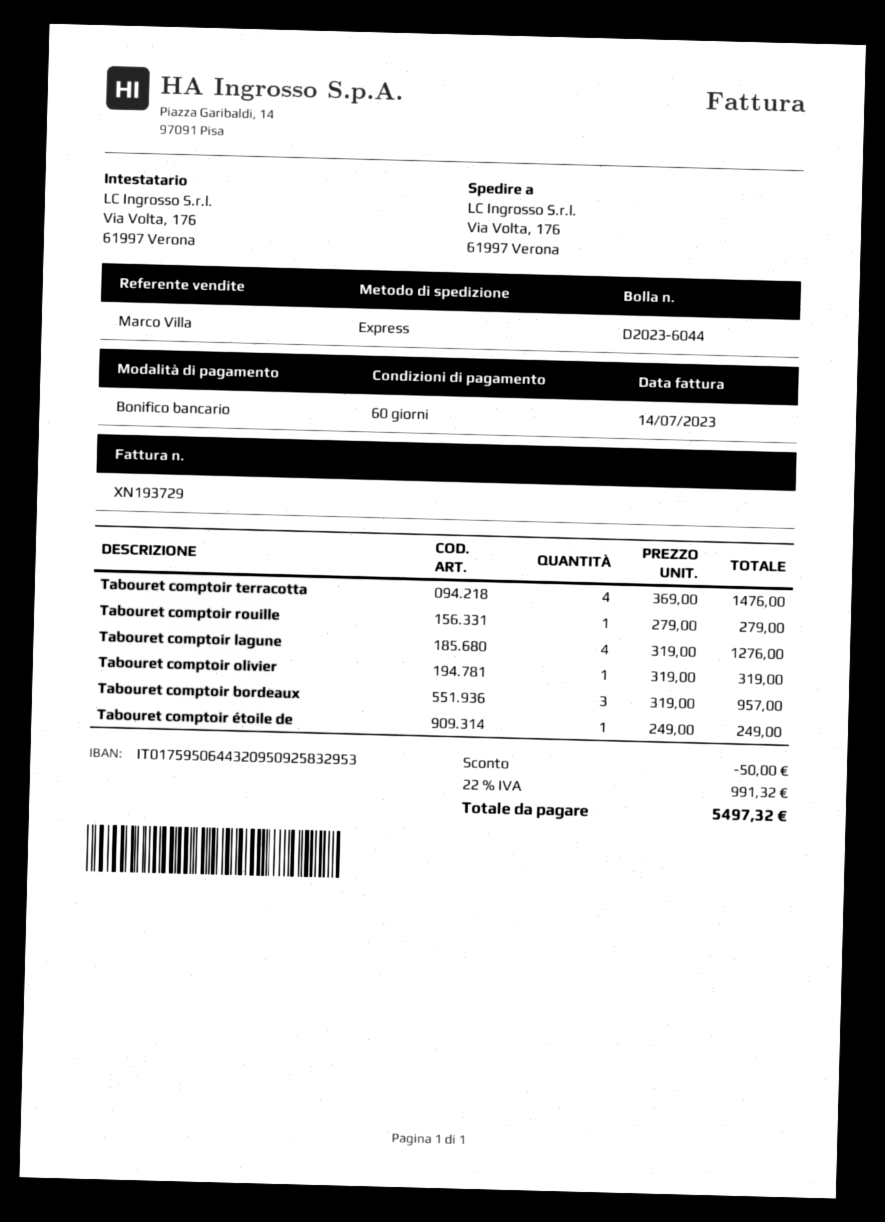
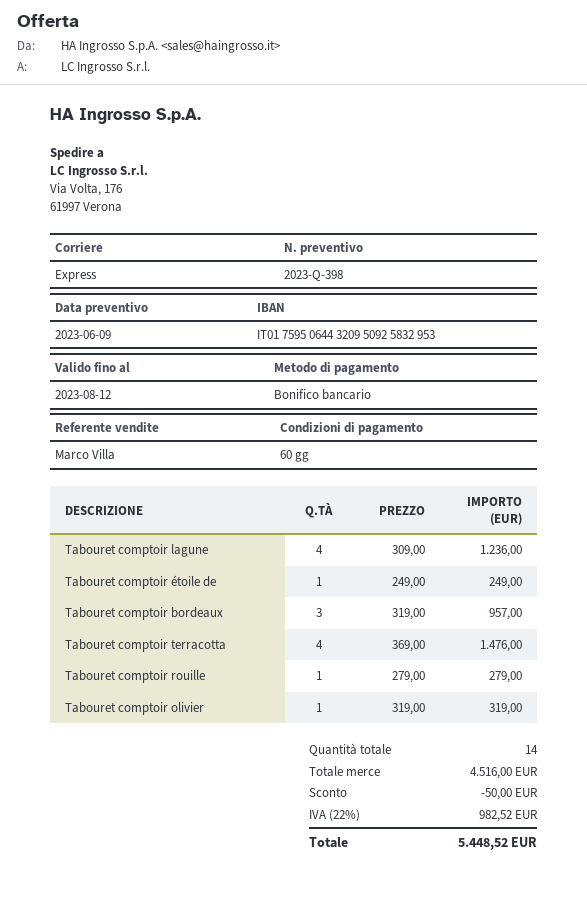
Tabouret comptoir lagune: 4 x 319.00 = 1276.00 -> 4 x 309.00 = 1236.00
tax: 22% = 991.32 -> 22% = 982.52
total: 5497.32 -> 5448.52

